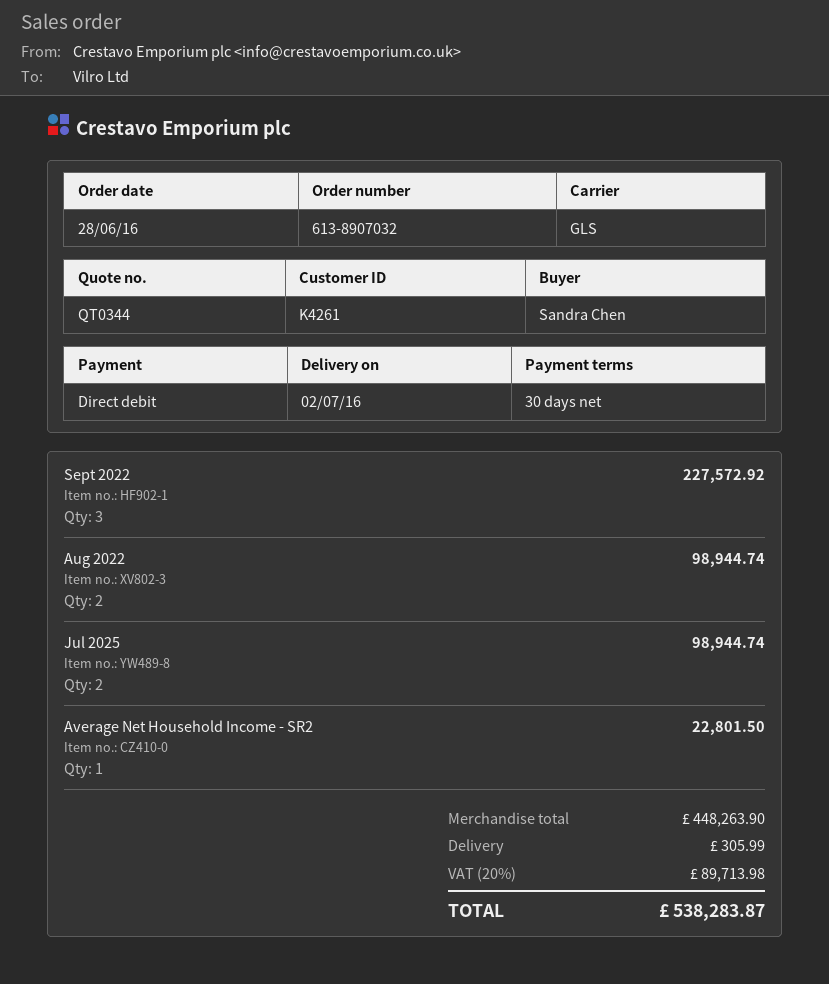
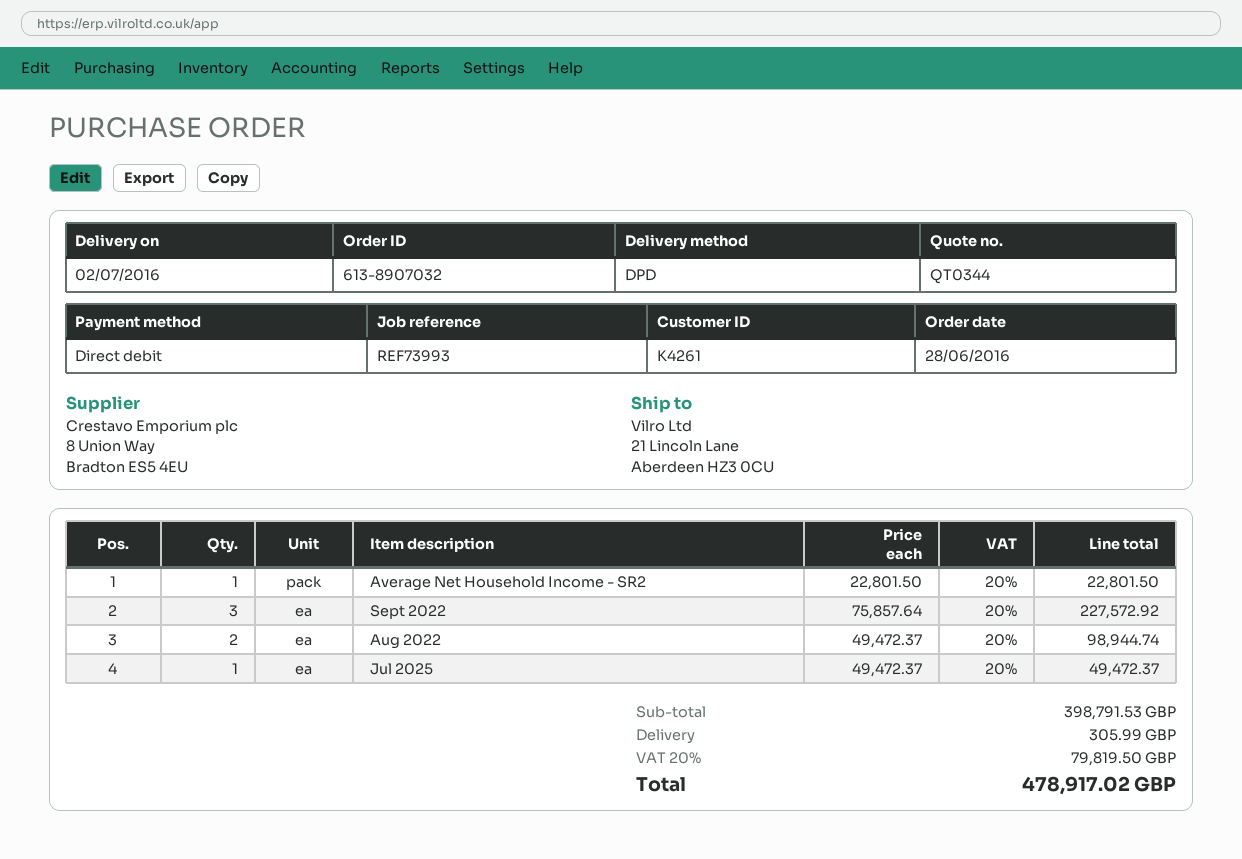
shipping method: GLS -> DPD
Jul 2025: 2 for 98944.74 -> 1 for 49472.37
subtotal: 448263.90 -> 398791.53
tax: 20% = 89713.98 -> 20% = 79819.50
total: 538283.87 -> 478917.02

